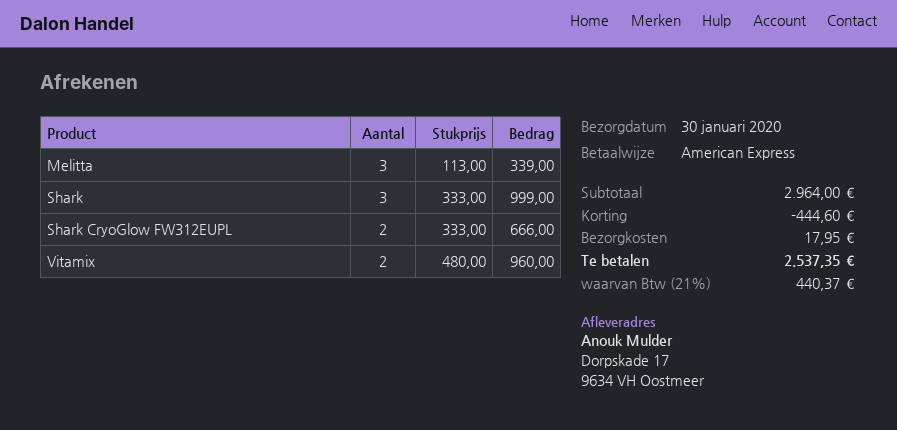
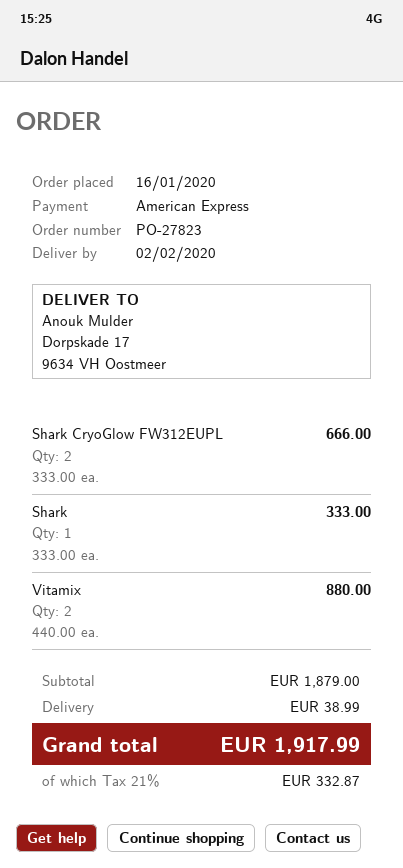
delivery date: 2020-01-30 -> 2020-02-02
Melitta: 3 x 113.00 = 339.00 -> none
Shark: 3 x 333.00 = 999.00 -> 1 x 333.00 = 333.00
Vitamix: 2 x 480.00 = 960.00 -> 2 x 440.00 = 880.00
subtotal: 2964.00 -> 1879.00
discount: 444.60 -> none
shipping: 17.95 -> 38.99
tax: 21% = 440.37 -> 21% = 332.87
total: 2537.35 -> 1917.99

